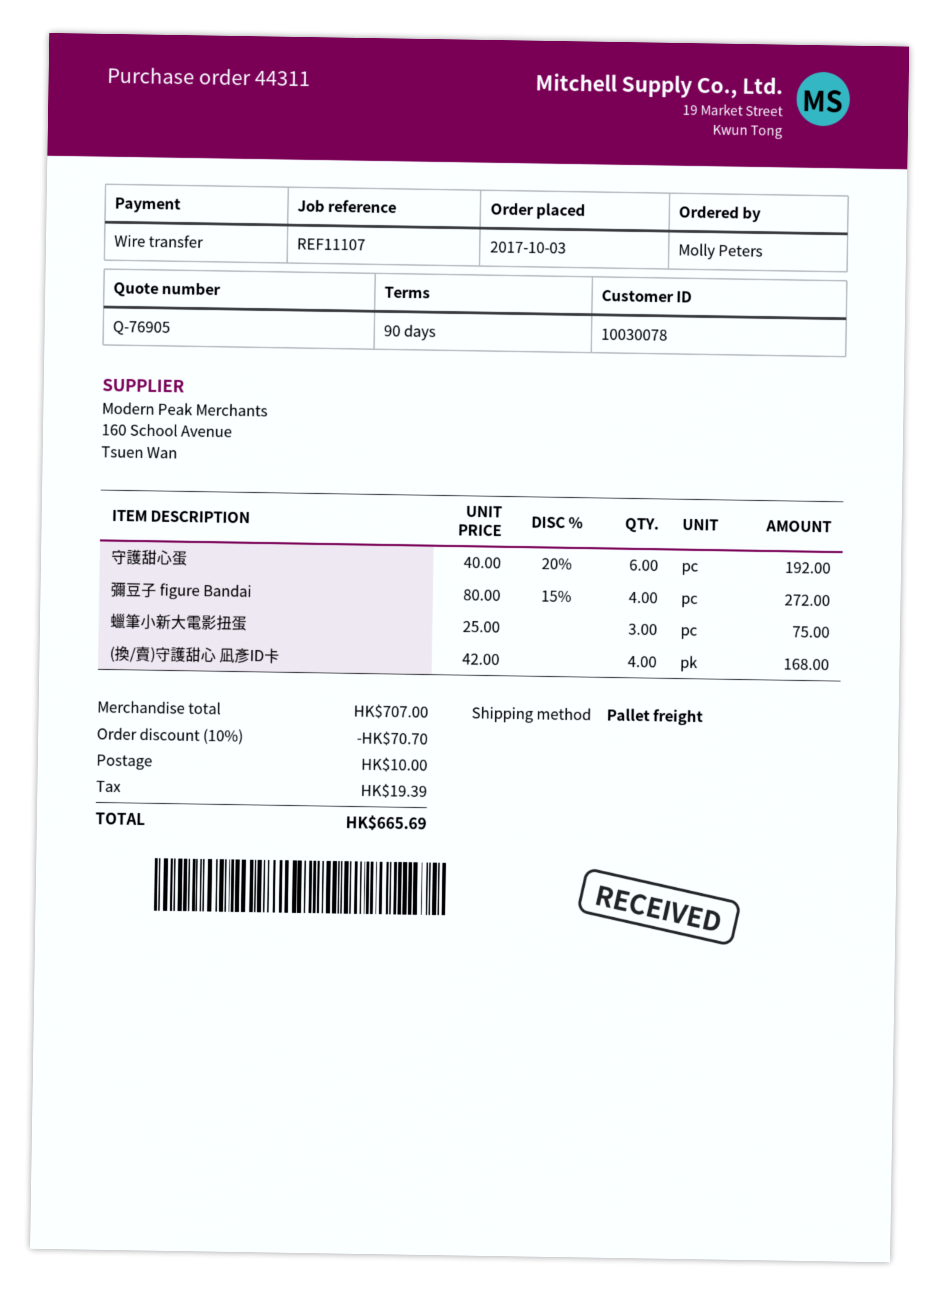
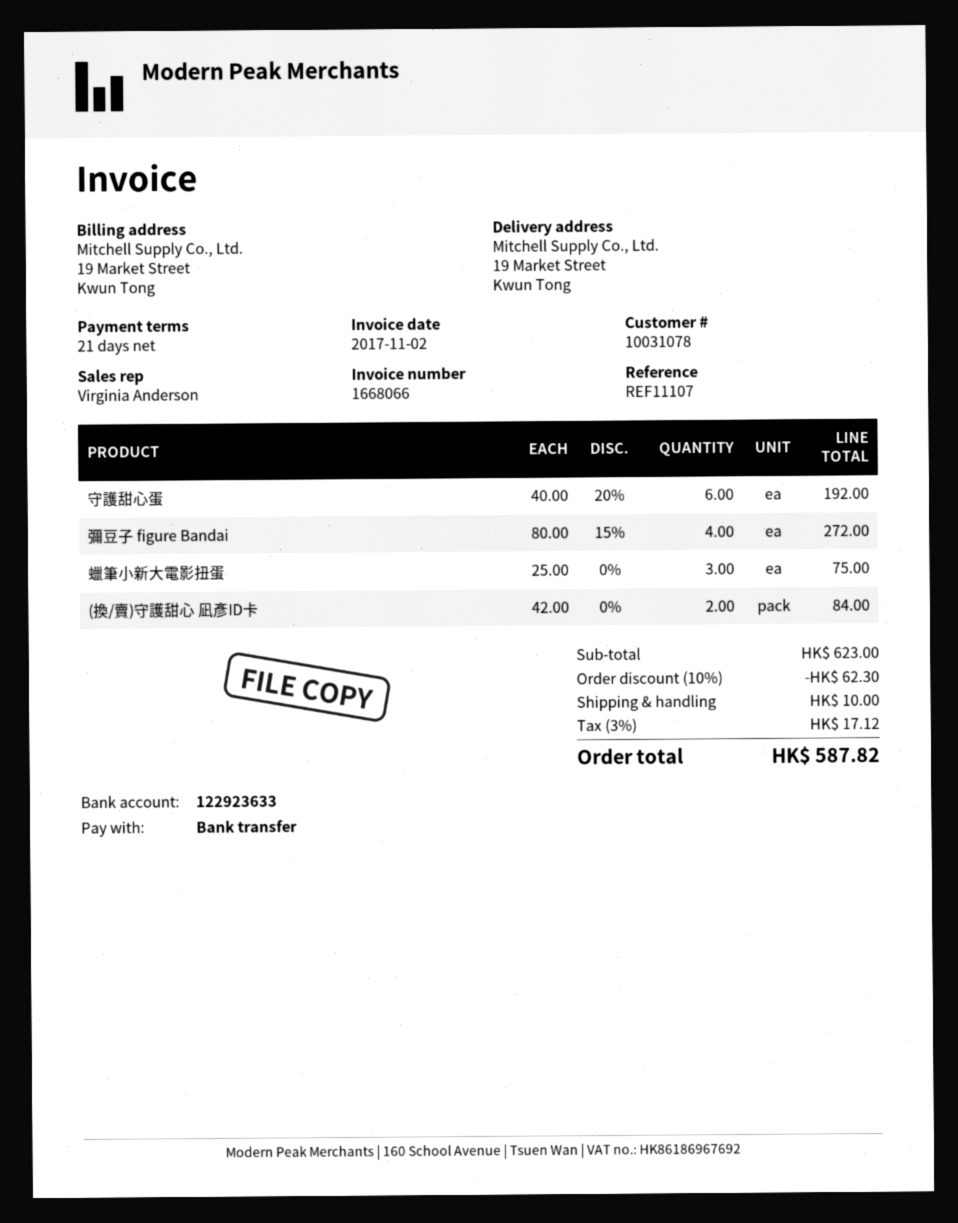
payment terms: 90 days -> 21 days
customer number: 10030078 -> 10031078
(換/賣)守護甜心 凪彥ID卡: 4 x 42.00 = 168.00 -> 2 x 42.00 = 84.00
subtotal: 707.00 -> 623.00
discount: 10% = 70.70 -> 10% = 62.30
tax: 19.39 -> 17.12
total: 665.69 -> 587.82

